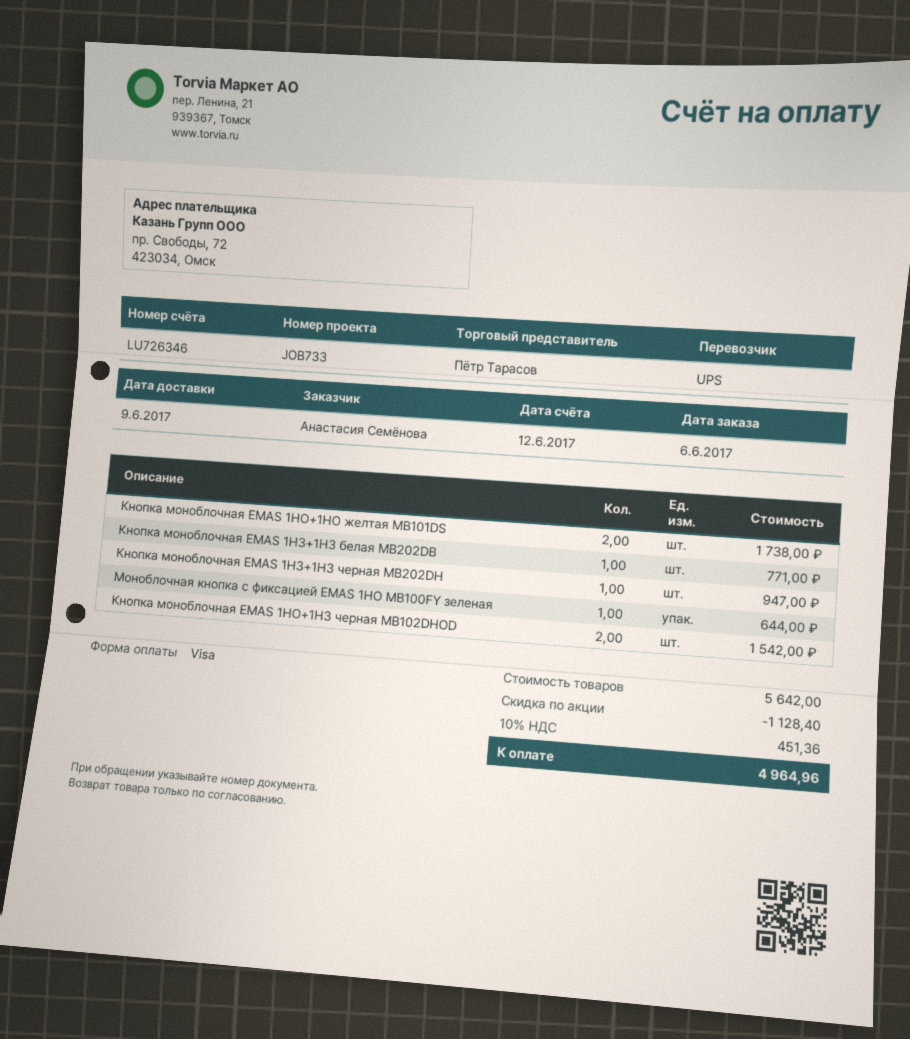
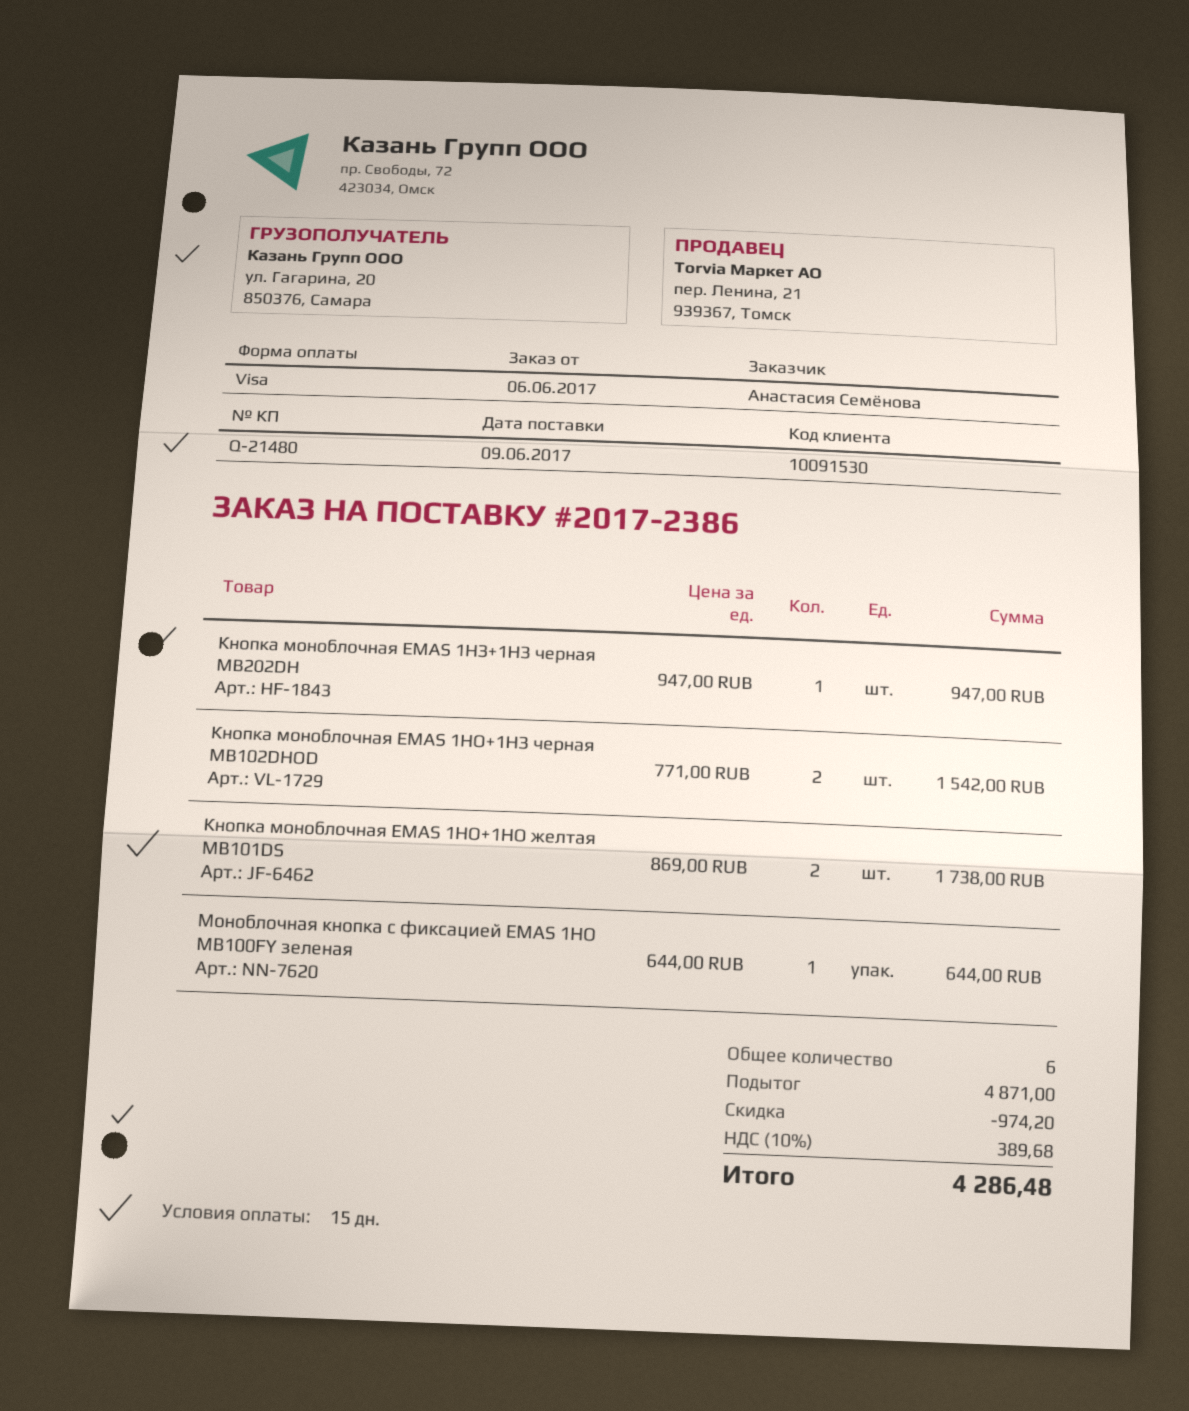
Кнопка моноблочная EMAS 1НЗ+1НЗ белая MB202DB: 1 for 771.00 -> none
subtotal: 5642.00 -> 4871.00
discount: 1128.40 -> 974.20
tax: 10% = 451.36 -> 10% = 389.68
total: 4964.96 -> 4286.48

